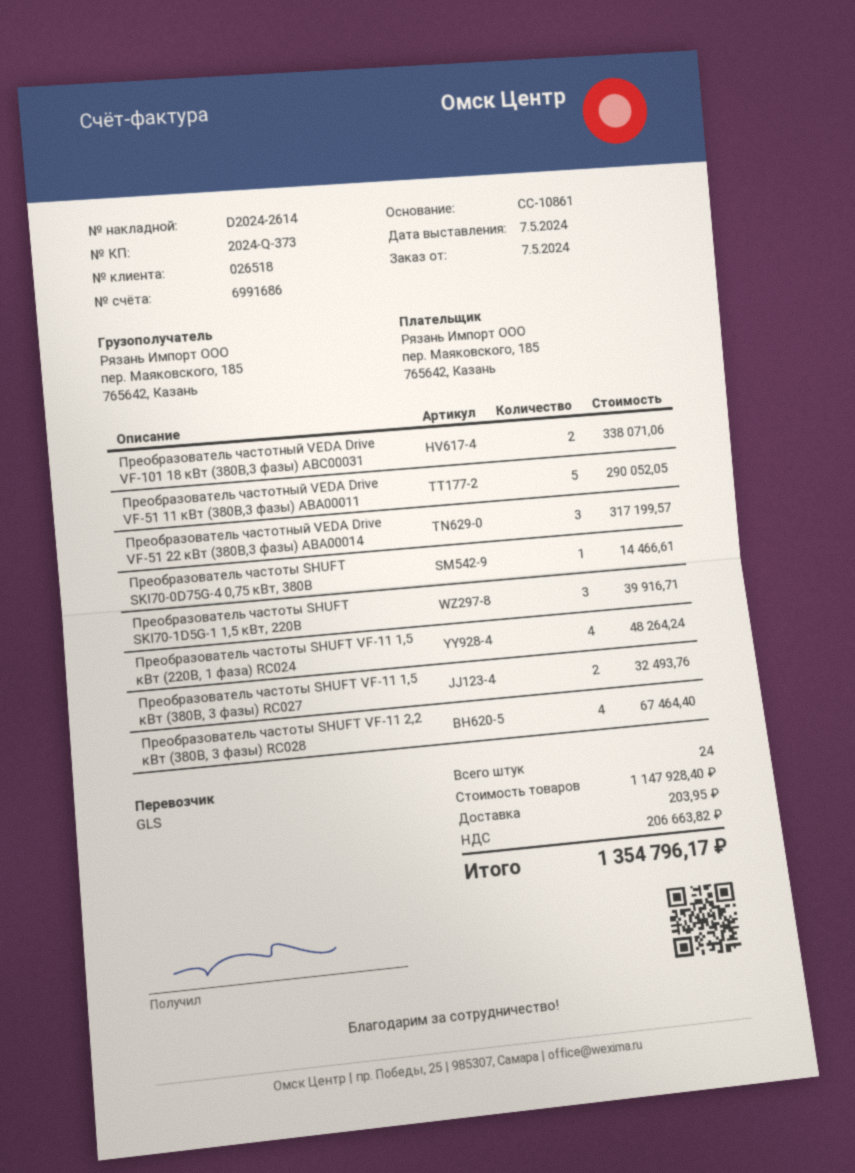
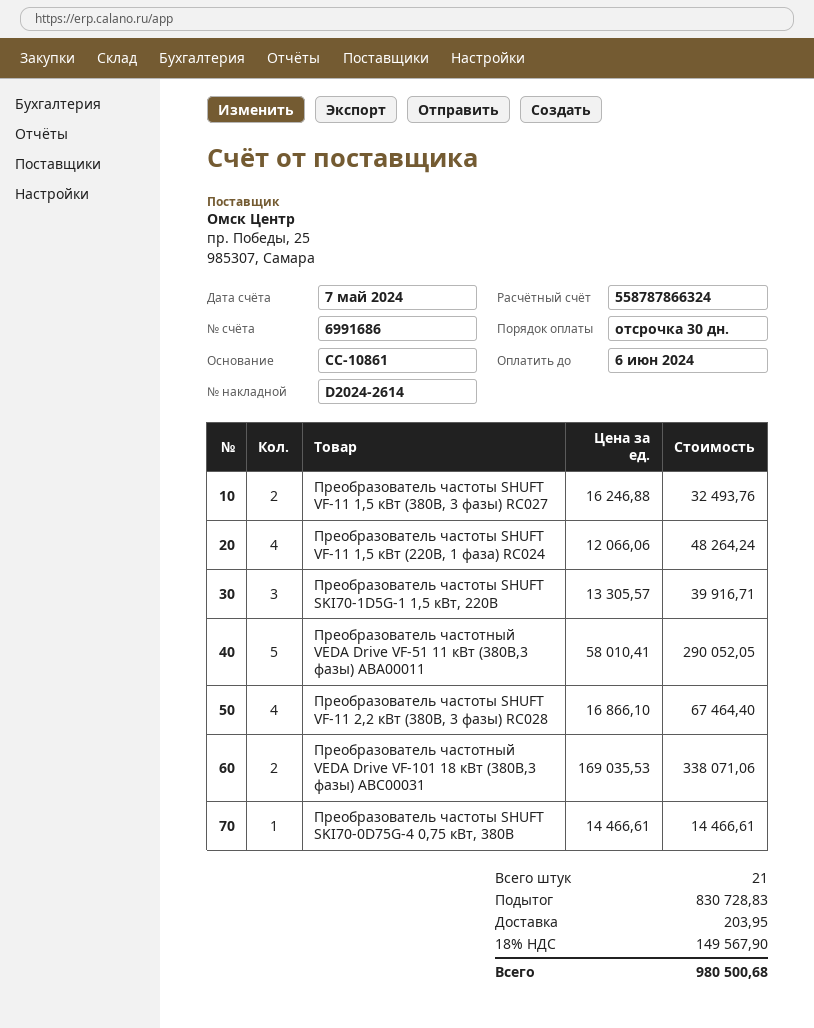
Преобразователь частотный VEDA Drive VF-51 22 кВт (380В,3 фазы) ABA00014: 3 for 317199.57 -> none
total quantity: 24 -> 21
subtotal: 1147928.40 -> 830728.83
tax: 206663.82 -> 149567.90
total: 1354796.17 -> 980500.68

